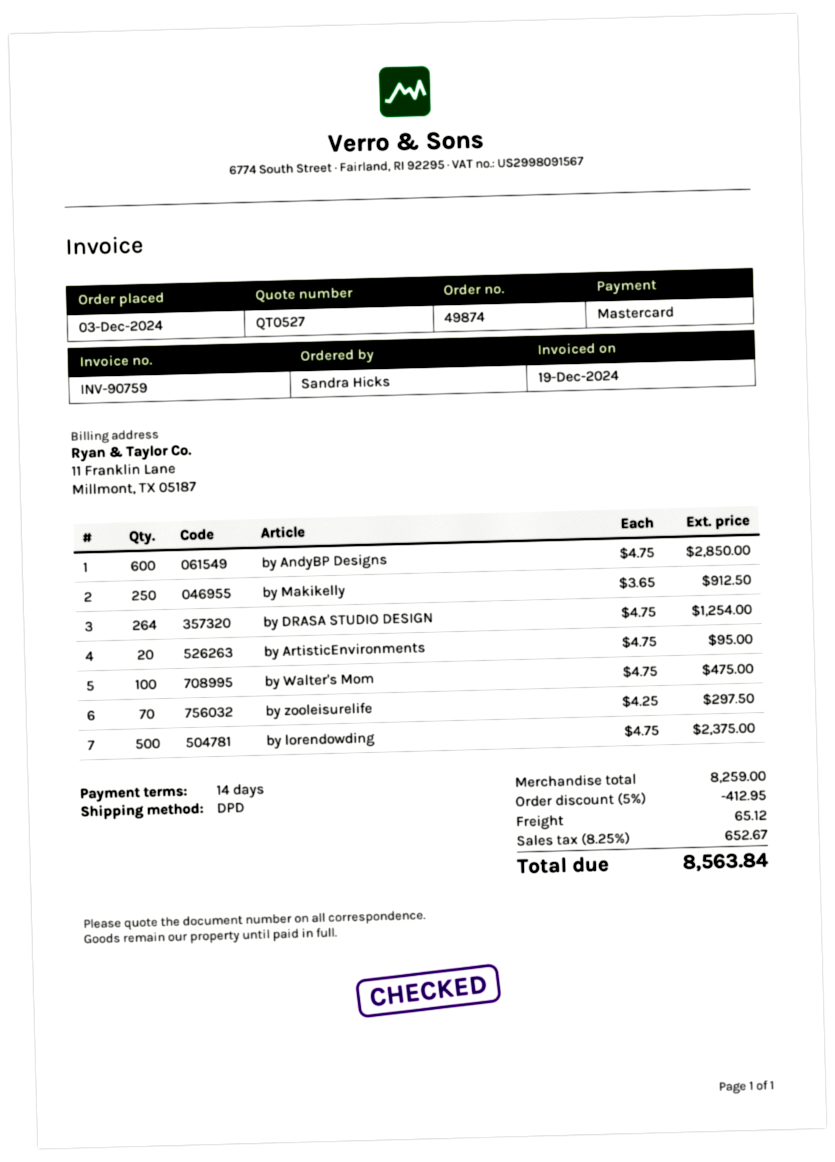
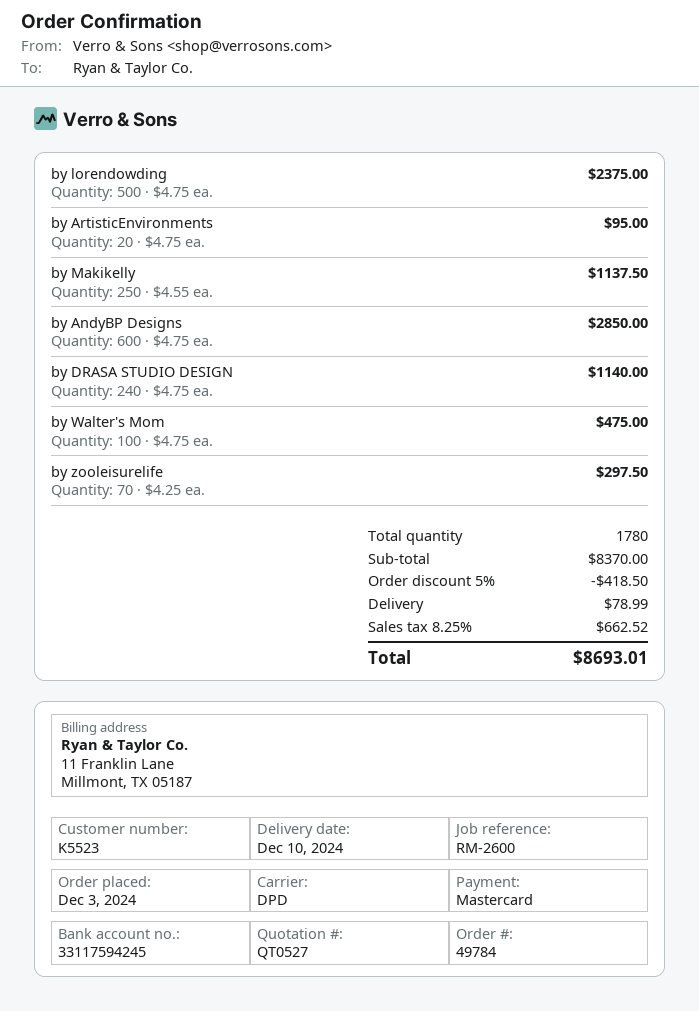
order number: 49874 -> 49784
by Makikelly: 250 x 3.65 = 912.50 -> 250 x 4.55 = 1137.50
by DRASA STUDIO DESIGN: 264 x 4.75 = 1254.00 -> 240 x 4.75 = 1140.00
subtotal: 8259.00 -> 8370.00
discount: 5% = 412.95 -> 5% = 418.50
shipping: 65.12 -> 78.99
tax: 8.25% = 652.67 -> 8.25% = 662.52
total: 8563.84 -> 8693.01

